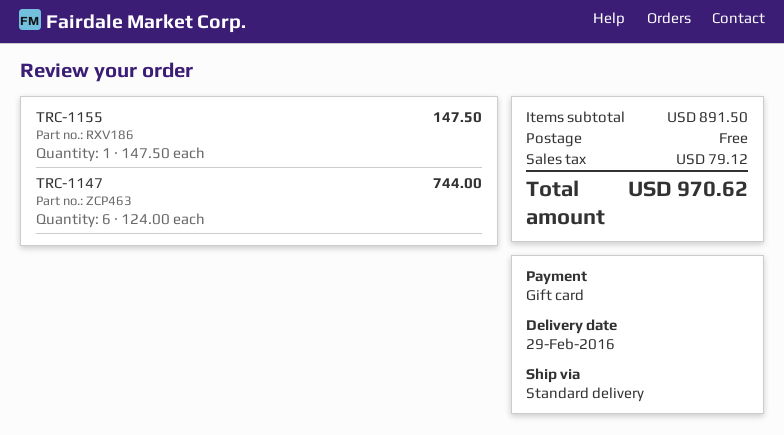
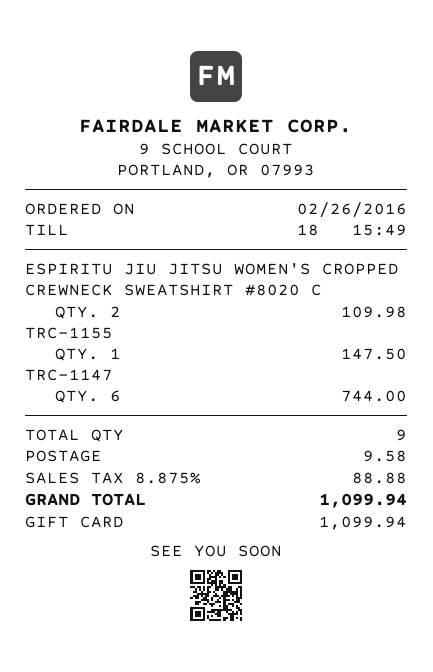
ESPIRITU JIU JITSU WOMEN'S CROPPED CREWNECK SWEATSHIRT #8020 C: none -> 2 for 109.98
shipping: 0.00 -> 9.58
tax: 79.12 -> 88.88
total: 970.62 -> 1099.94

